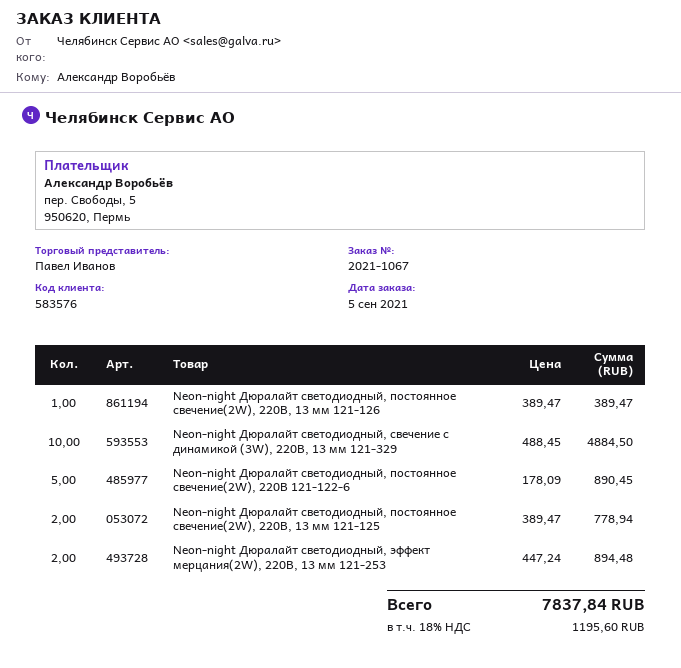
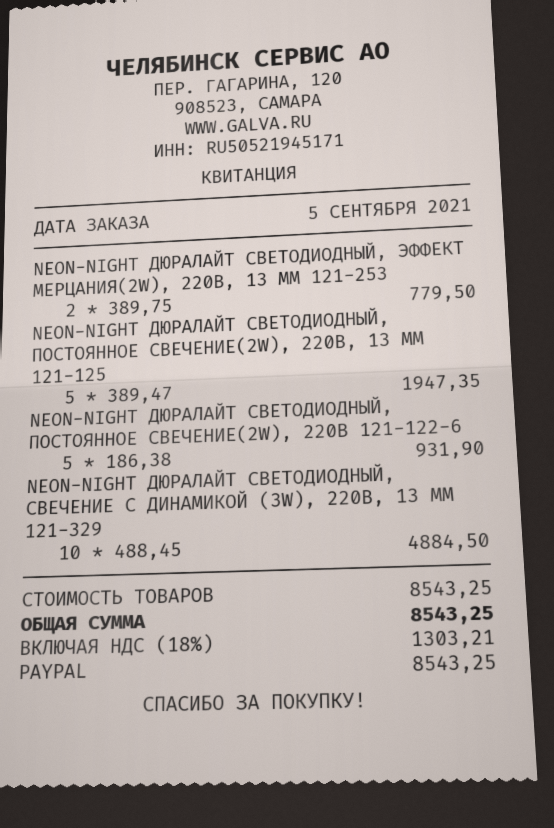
Neon-night Дюралайт светодиодный, постоянное свечение(2W), 220В, 13 мм 121-126: 1 x 389.47 = 389.47 -> none
Neon-night Дюралайт светодиодный, постоянное свечение(2W), 220В 121-122-6: 5 x 178.09 = 890.45 -> 5 x 186.38 = 931.90
Neon-night Дюралайт светодиодный, постоянное свечение(2W), 220В, 13 мм 121-125: 2 x 389.47 = 778.94 -> 5 x 389.47 = 1947.35
Neon-night Дюралайт светодиодный, эффект мерцания(2W), 220В, 13 мм 121-253: 2 x 447.24 = 894.48 -> 2 x 389.75 = 779.50
tax: 18% = 1195.60 -> 18% = 1303.21
total: 7837.84 -> 8543.25

